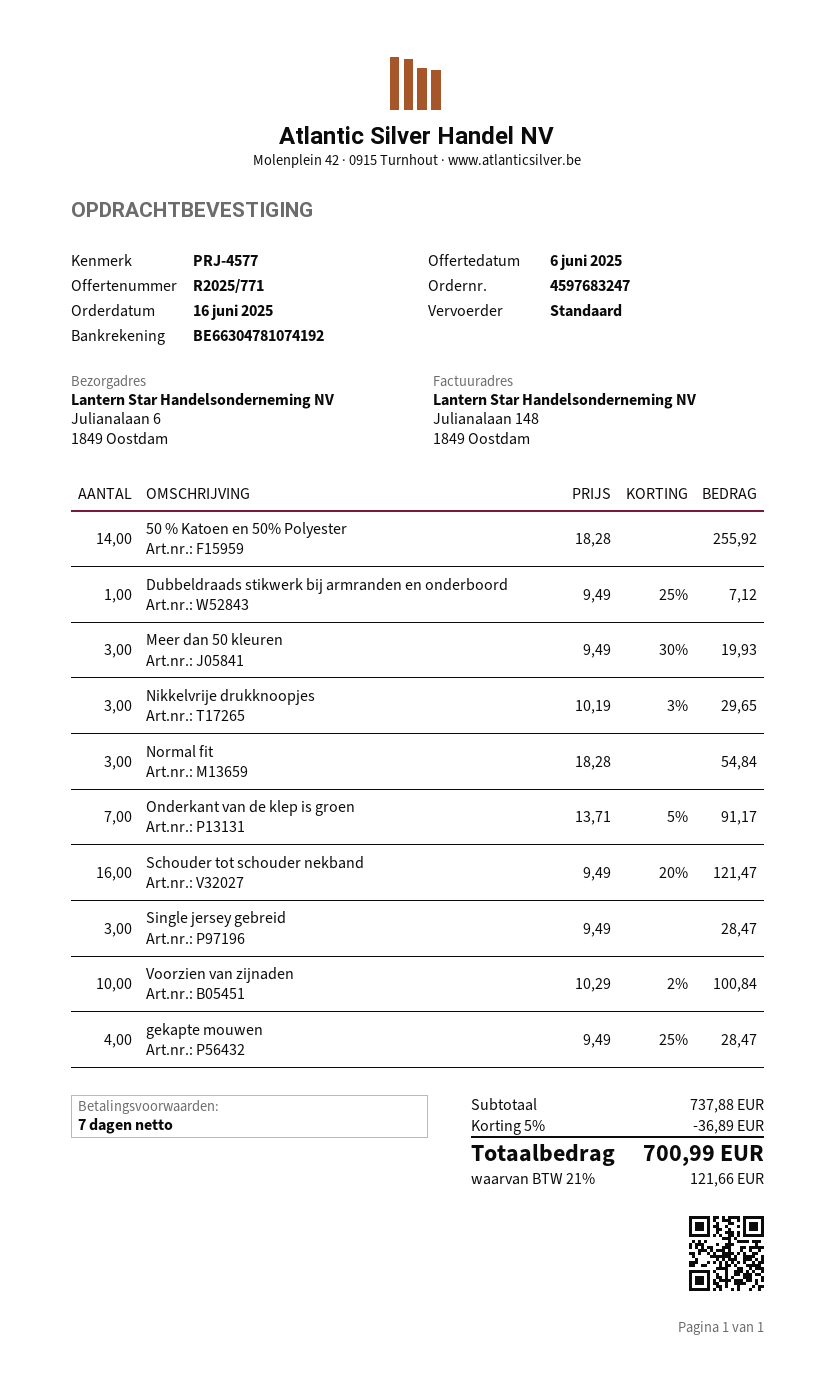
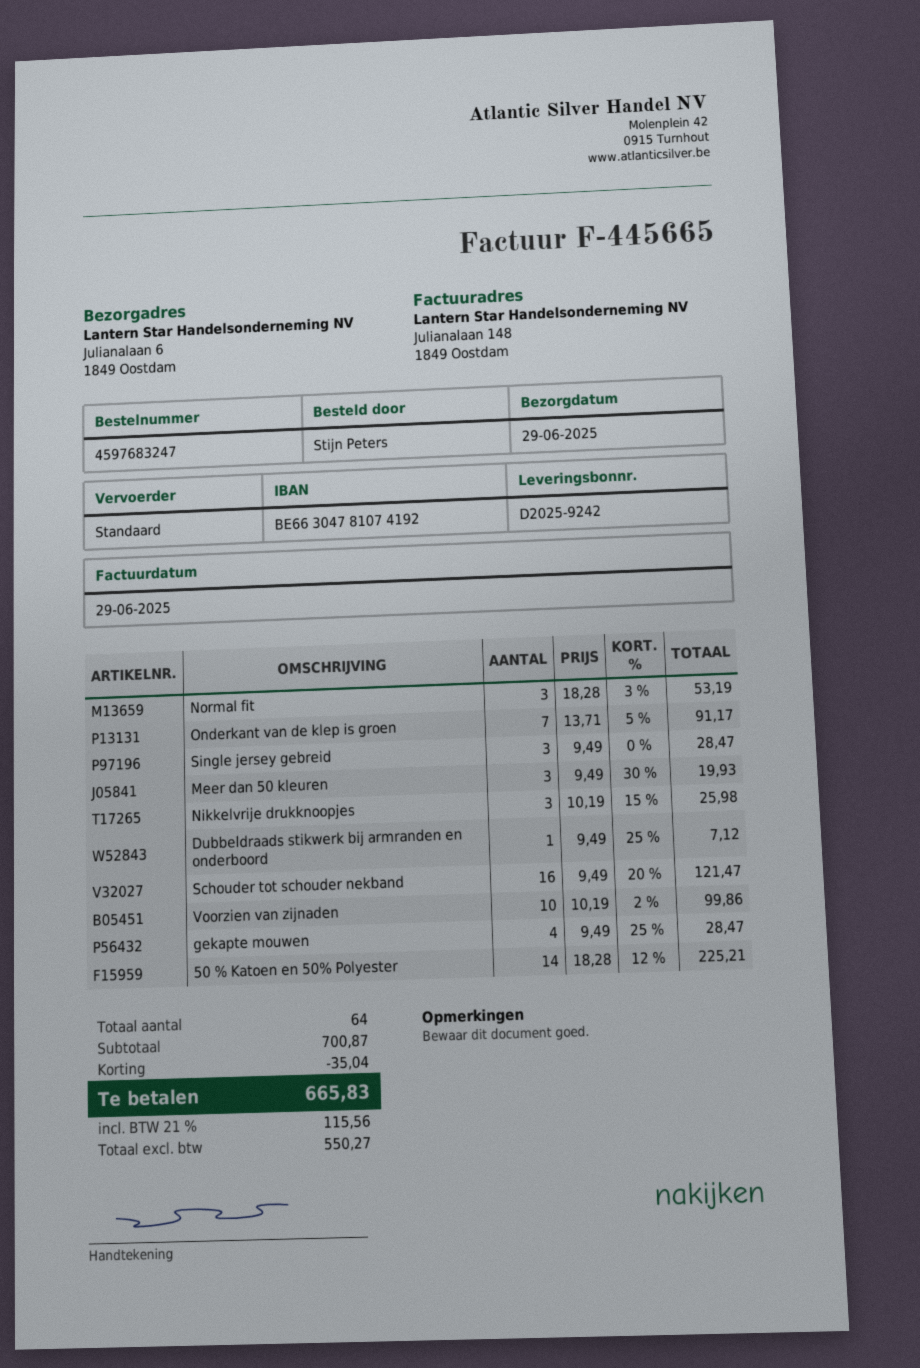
50 % Katoen en 50% Polyester: 14 x 18.28 = 255.92 -> 14 x 18.28 - 12% = 225.21
Nikkelvrije drukknoopjes: 3 x 10.19 - 3% = 29.65 -> 3 x 10.19 - 15% = 25.98
Normal fit: 3 x 18.28 = 54.84 -> 3 x 18.28 - 3% = 53.19
Voorzien van zijnaden: 10 x 10.29 - 2% = 100.84 -> 10 x 10.19 - 2% = 99.86
subtotal: 737.88 -> 700.87
discount: 36.89 -> 35.04
tax: 21% = 121.66 -> 21% = 115.56
total: 700.99 -> 665.83

